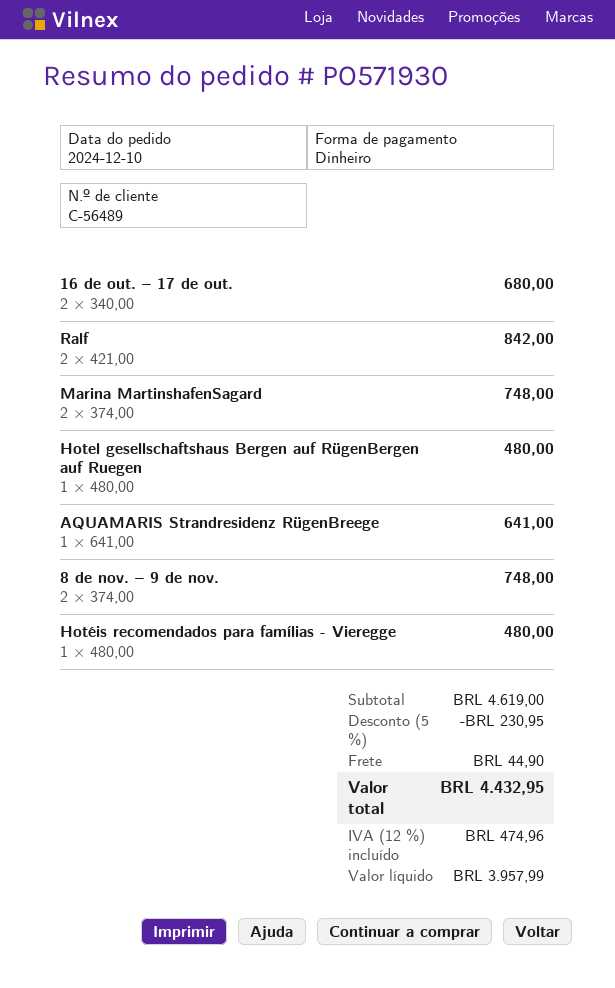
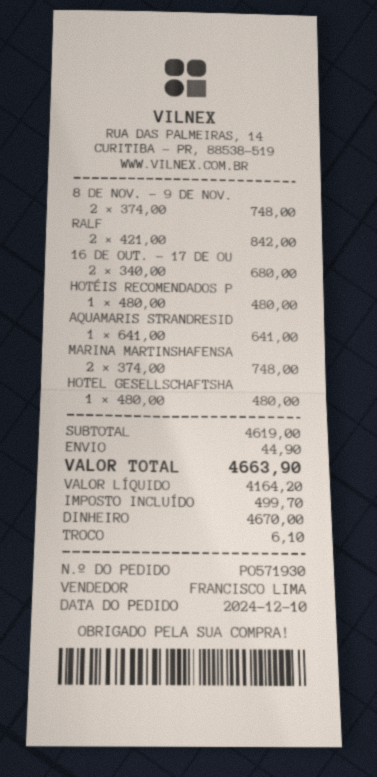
discount: 5% = 230.95 -> none
net: 3957.99 -> 4164.20
tax: 474.96 -> 499.70
total: 4432.95 -> 4663.90

